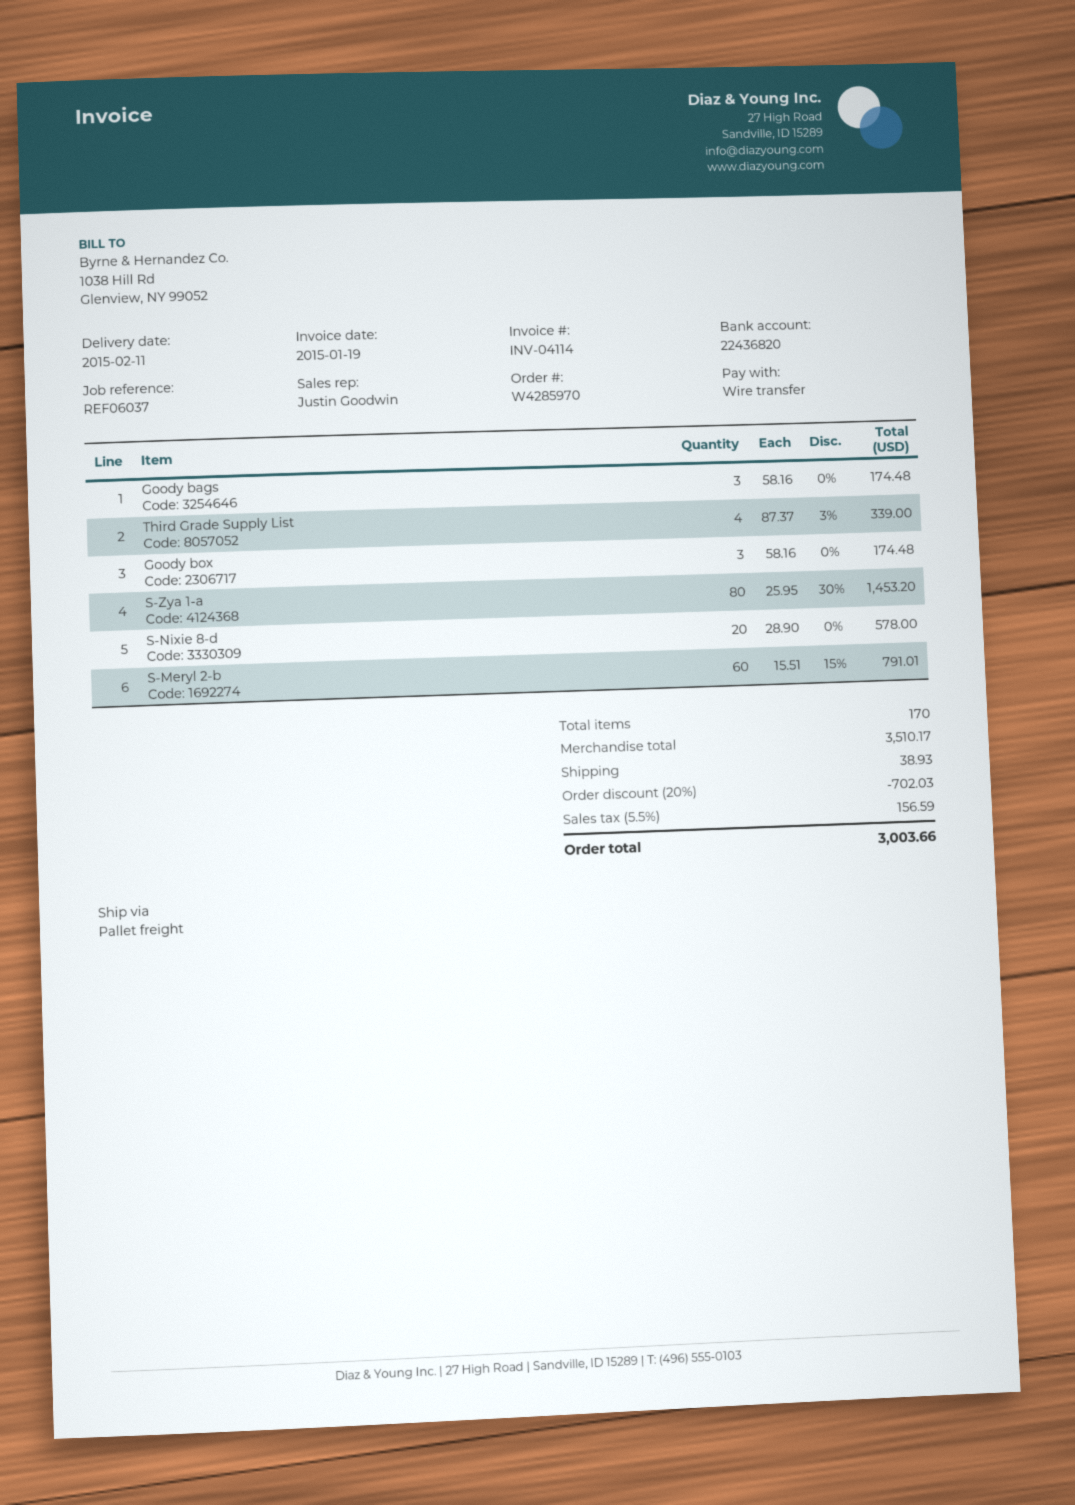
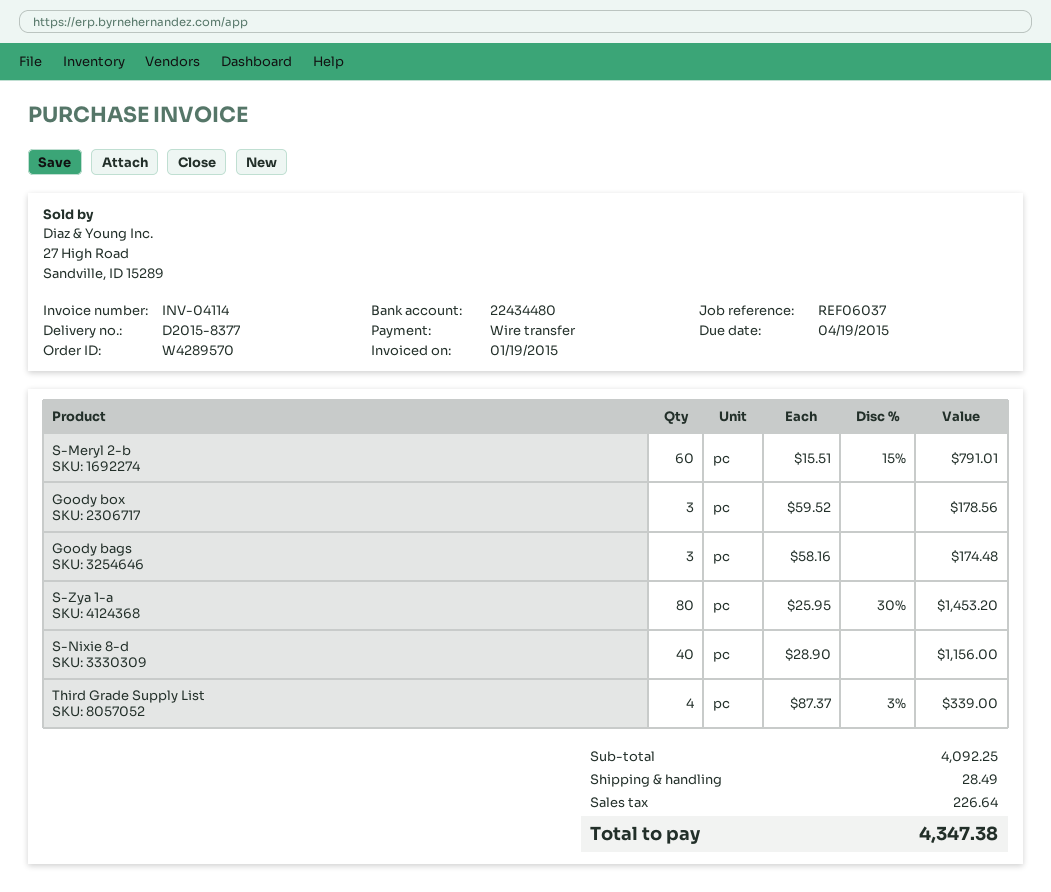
order number: W4285970 -> W4289570
bank account: 22436820 -> 22434480
Goody box: 3 x 58.16 = 174.48 -> 3 x 59.52 = 178.56
S-Nixie 8-d: 20 x 28.90 = 578.00 -> 40 x 28.90 = 1156.00
subtotal: 3510.17 -> 4092.25
discount: 20% = 702.03 -> none
shipping: 38.93 -> 28.49
tax: 156.59 -> 226.64
total: 3003.66 -> 4347.38

